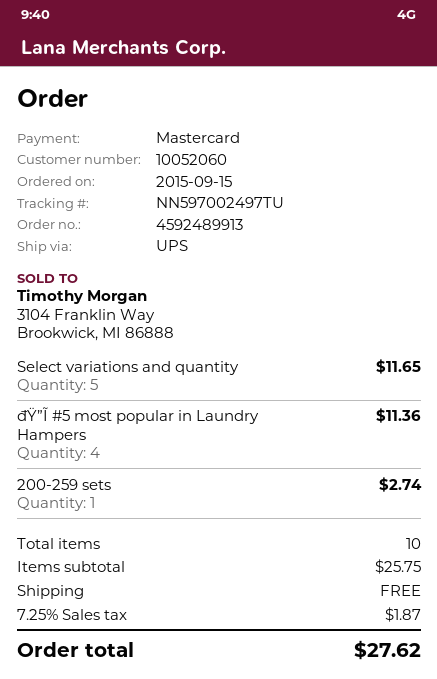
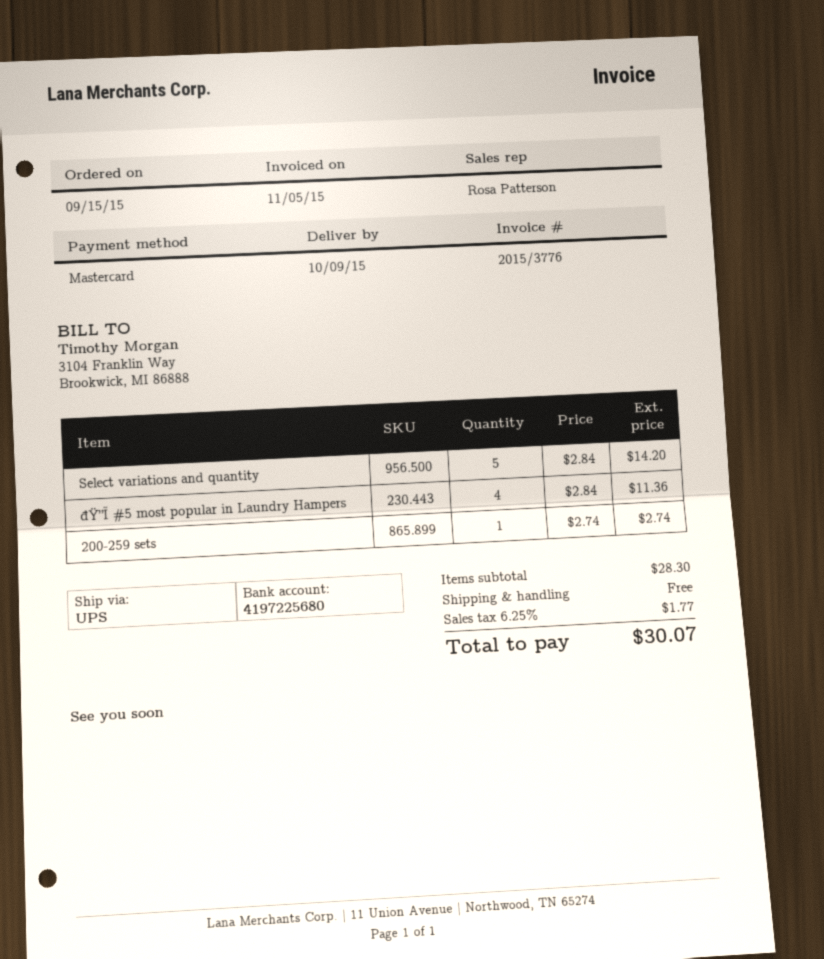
Select variations and quantity: 5 for 11.65 -> 5 for 14.20
subtotal: 25.75 -> 28.30
tax: 7.25% = 1.87 -> 6.25% = 1.77
total: 27.62 -> 30.07

